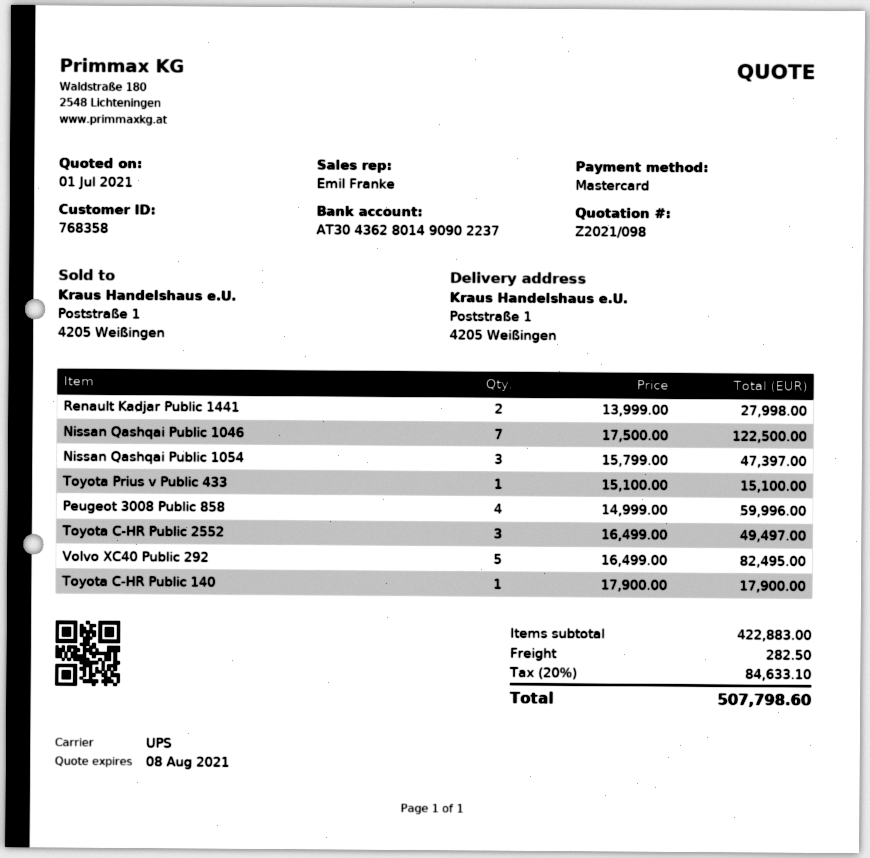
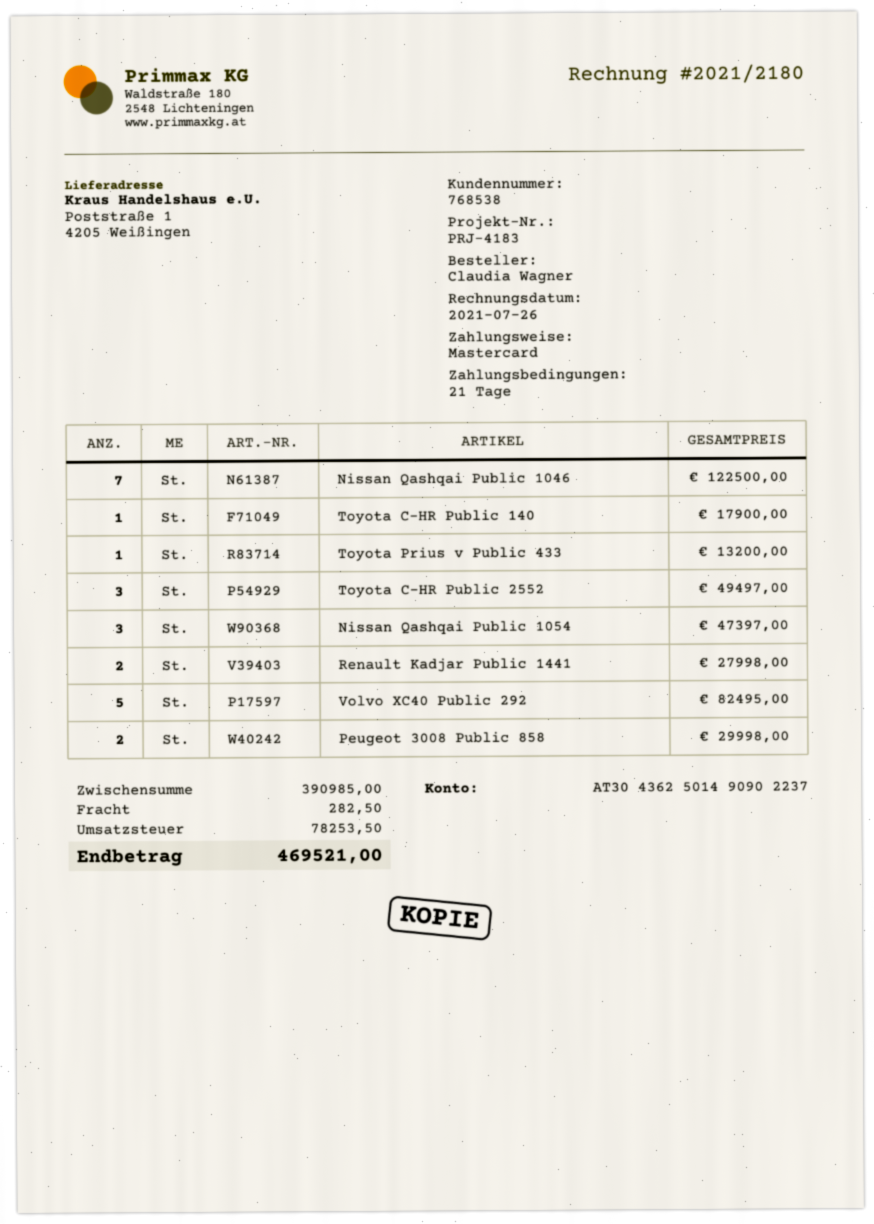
customer number: 768358 -> 768538
bank account: AT304362801490902237 -> AT304362501490902237
Toyota Prius v Public 433: 1 for 15100.00 -> 1 for 13200.00
Peugeot 3008 Public 858: 4 for 59996.00 -> 2 for 29998.00
subtotal: 422883.00 -> 390985.00
tax: 84633.10 -> 78253.50
total: 507798.60 -> 469521.00

